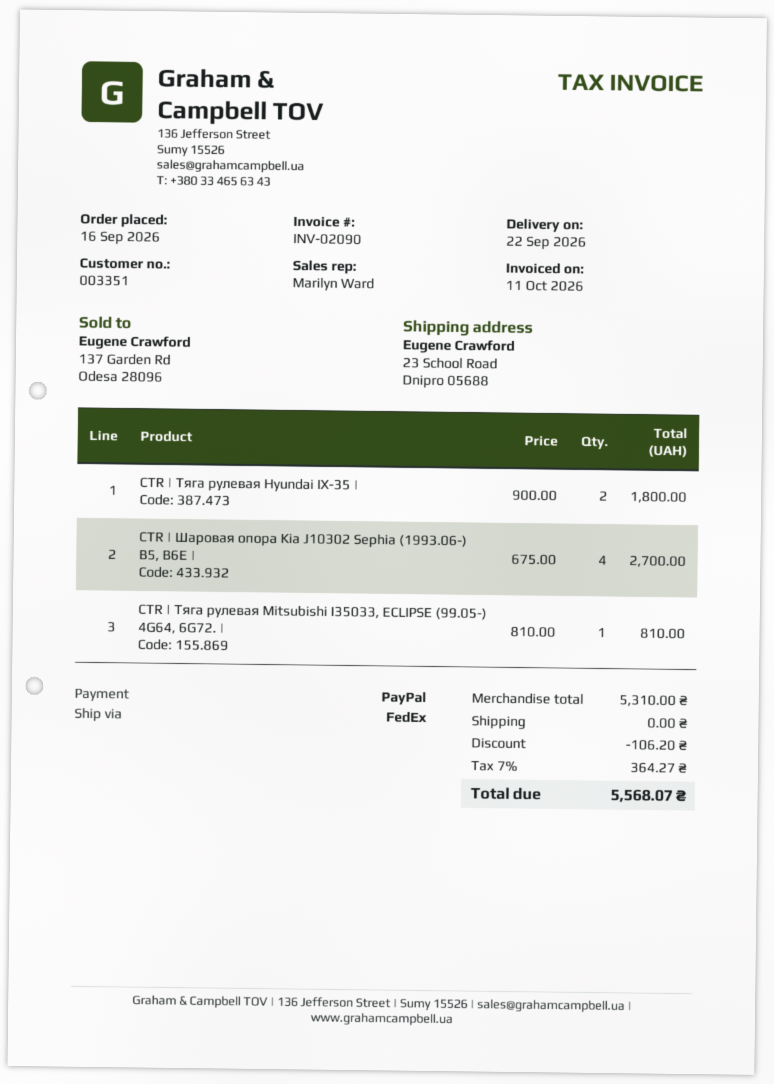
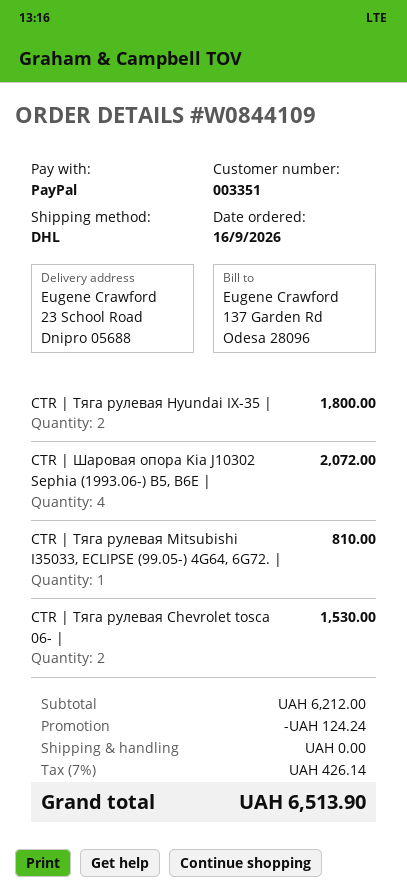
shipping method: FedEx -> DHL
CTR | Шаровая опора Kia J10302 Sephia (1993.06-) B5, B6E |: 4 for 2700.00 -> 4 for 2072.00
CTR | Тяга рулевая Chevrolet tosca 06- |: none -> 2 for 1530.00
subtotal: 5310.00 -> 6212.00
discount: 106.20 -> 124.24
tax: 7% = 364.27 -> 7% = 426.14
total: 5568.07 -> 6513.90

